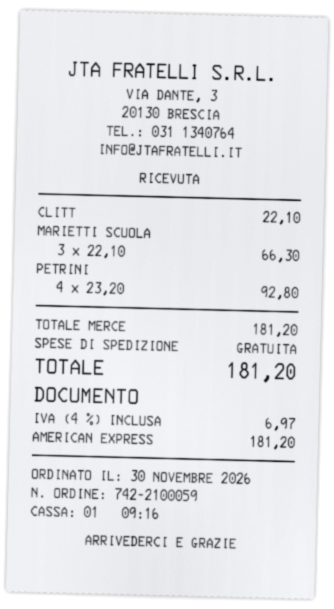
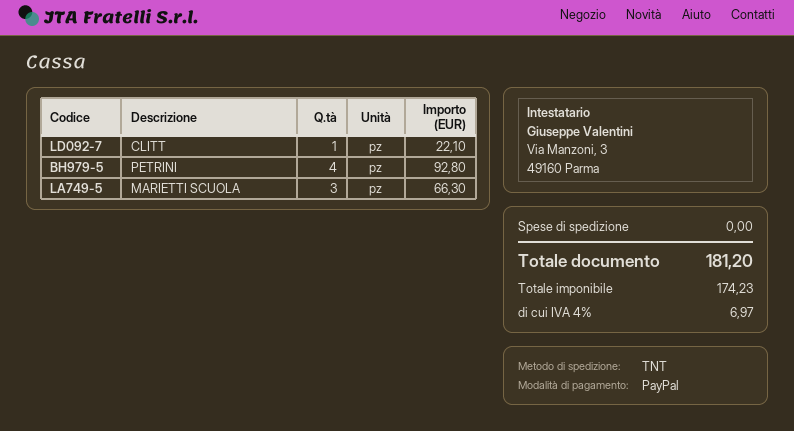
payment method: American Express -> PayPal

